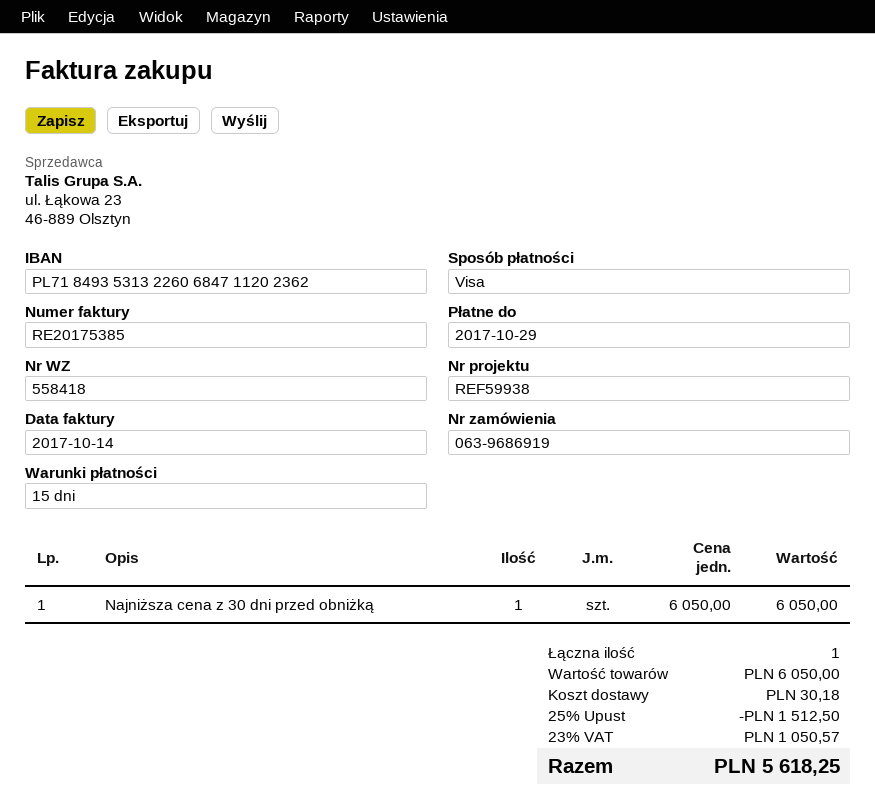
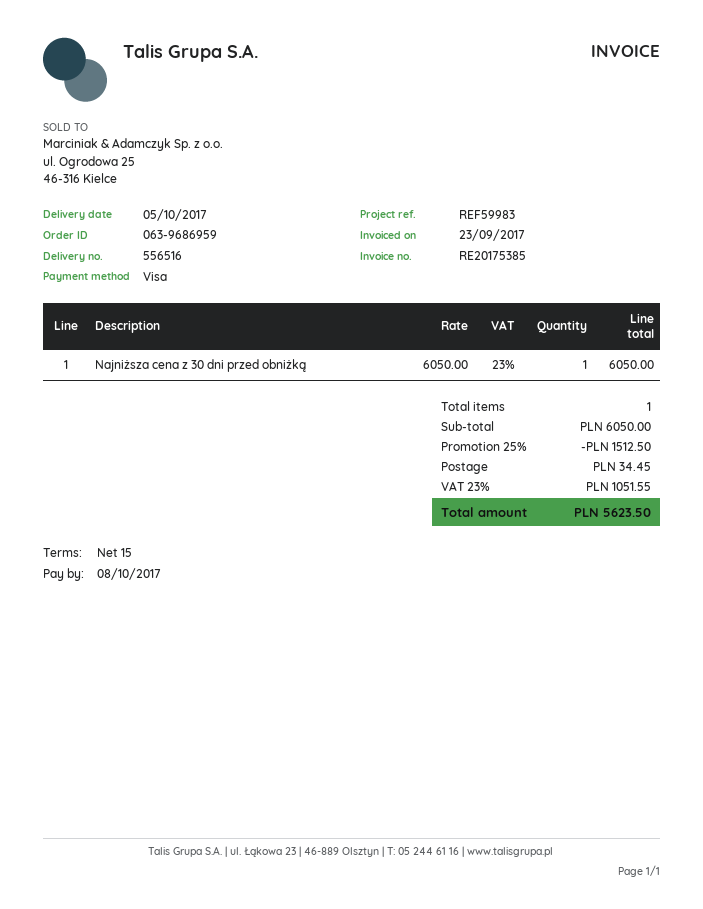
order number: 063-9686919 -> 063-9686959
delivery note number: 558418 -> 556516
invoice date: 2017-10-14 -> 2017-09-23
due date: 2017-10-29 -> 2017-10-08
reference: REF59938 -> REF59983
shipping: 30.18 -> 34.45
tax: 23% = 1050.57 -> 23% = 1051.55
total: 5618.25 -> 5623.50

